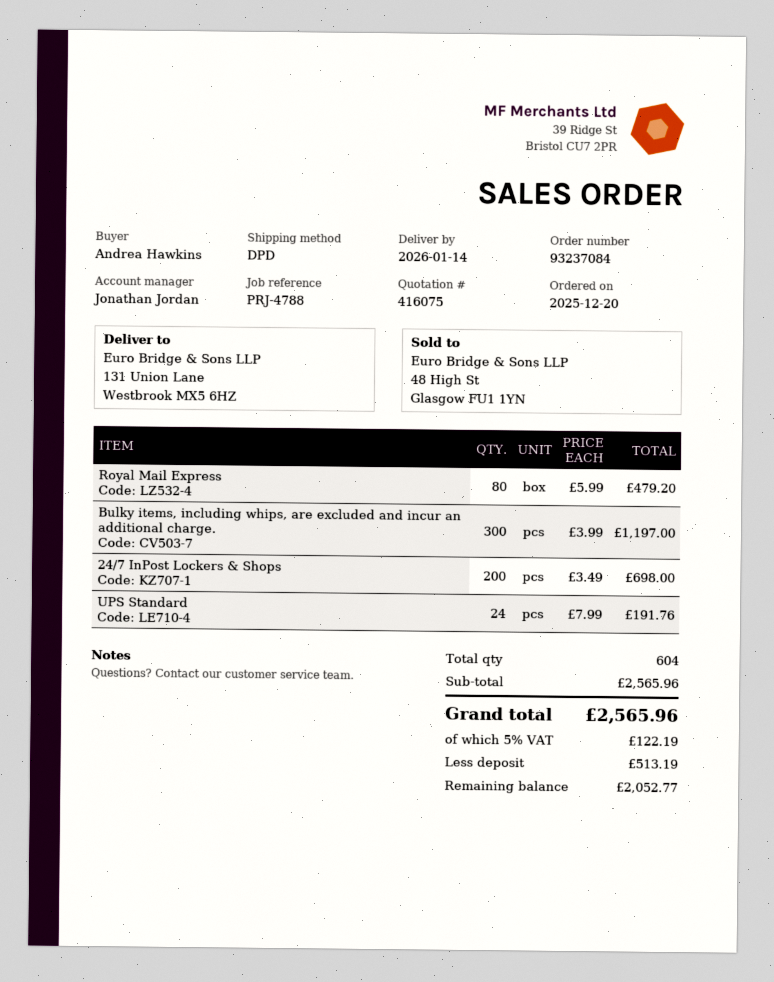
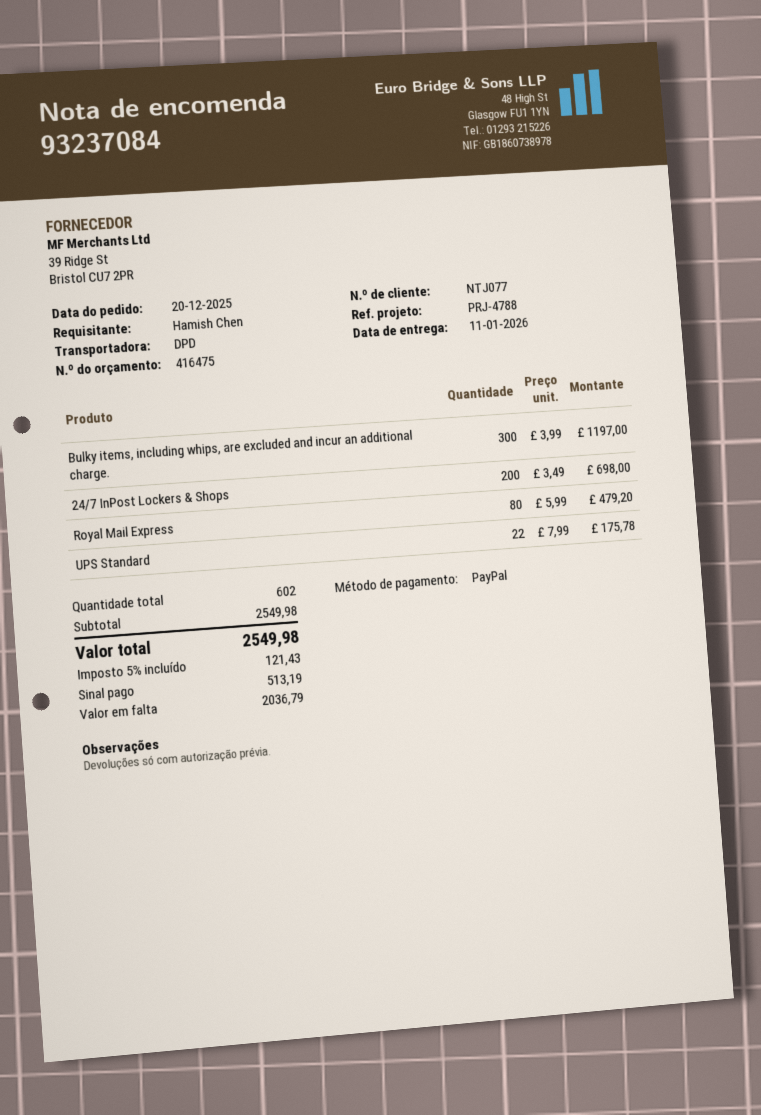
quote number: 416075 -> 416475
delivery date: 2026-01-14 -> 2026-01-11
ordered by: Andrea Hawkins -> Hamish Chen
UPS Standard: 24 x 7.99 = 191.76 -> 22 x 7.99 = 175.78
total quantity: 604 -> 602
subtotal: 2565.96 -> 2549.98
tax: 5% = 122.19 -> 5% = 121.43
total: 2565.96 -> 2549.98
balance: 2052.77 -> 2036.79

